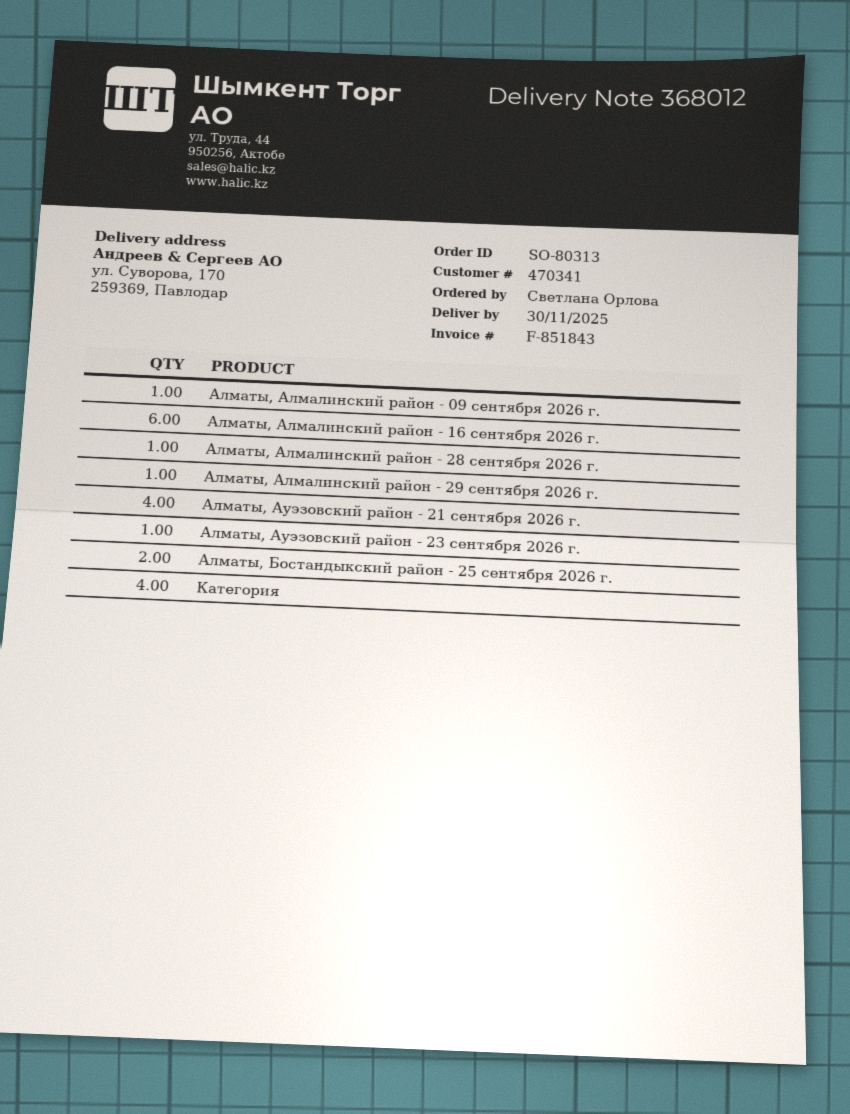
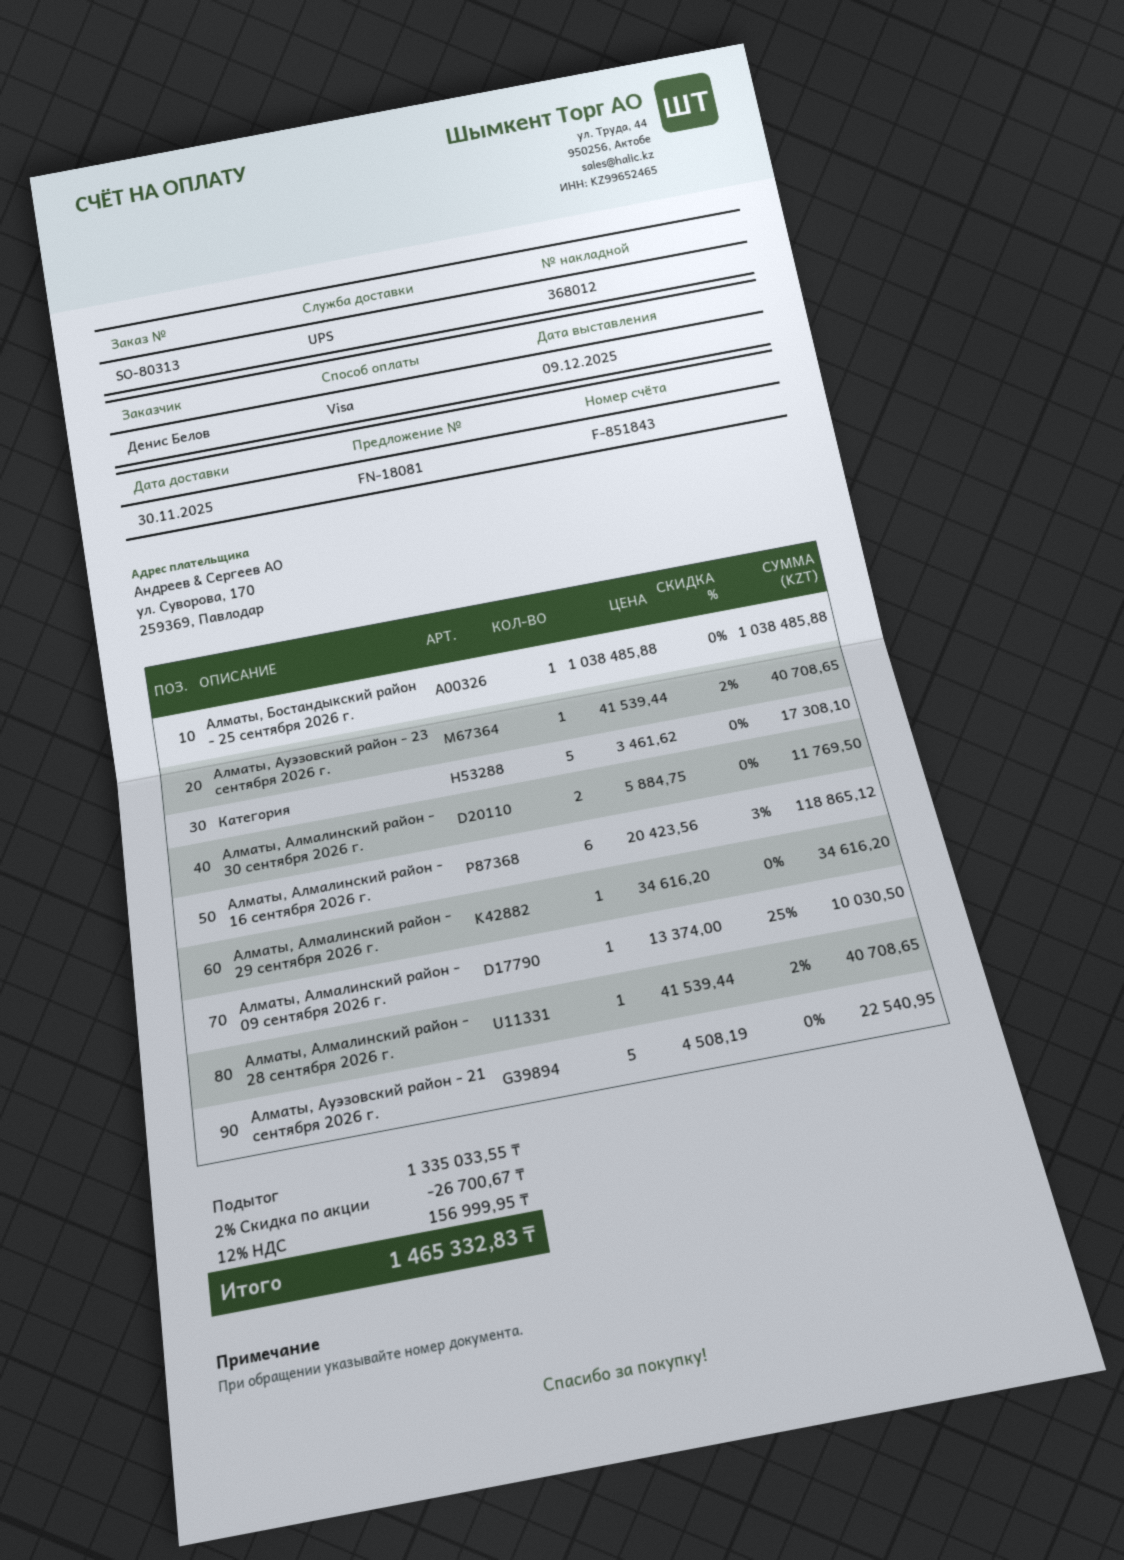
ordered by: Светлана Орлова -> Денис Белов
Алматы, Ауэзовский район - 21 сентября 2026 г.: 4 -> 5
Алматы, Бостандыкский район - 25 сентября 2026 г.: 2 -> 1
Категория: 4 -> 5
Алматы, Алмалинский район - 30 сентября 2026 г.: none -> 2

